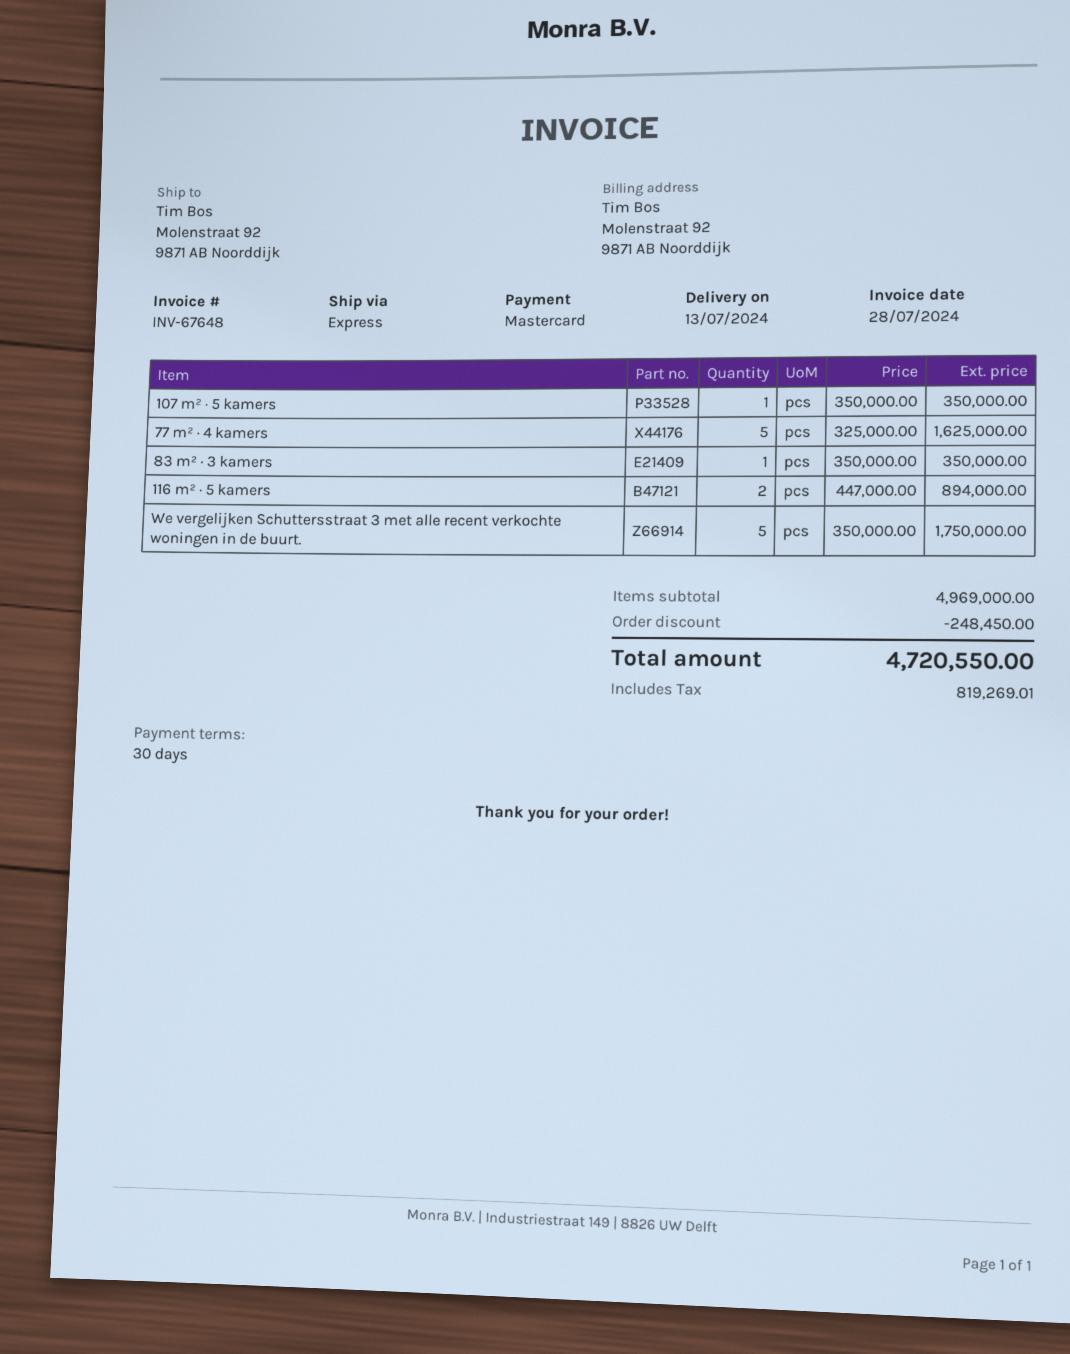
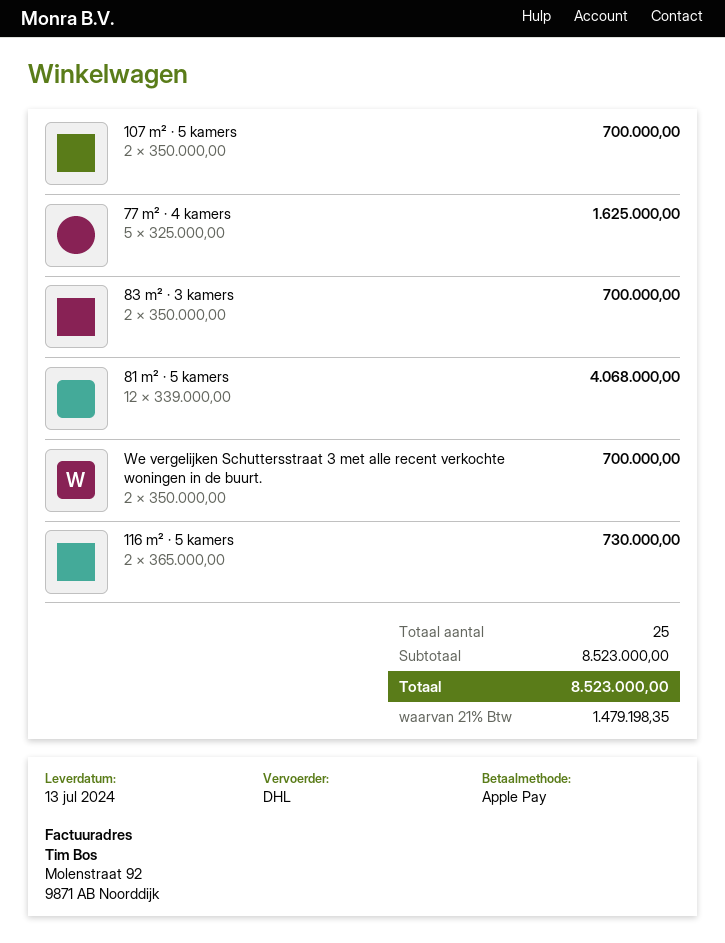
payment method: Mastercard -> Apple Pay
shipping method: express -> DHL
107 m² · 5 kamers: 1 x 350000.00 = 350000.00 -> 2 x 350000.00 = 700000.00
83 m² · 3 kamers: 1 x 350000.00 = 350000.00 -> 2 x 350000.00 = 700000.00
116 m² · 5 kamers: 2 x 447000.00 = 894000.00 -> 2 x 365000.00 = 730000.00
We vergelijken Schuttersstraat 3 met alle recent verkochte woningen in de buurt.: 5 x 350000.00 = 1750000.00 -> 2 x 350000.00 = 700000.00
81 m² · 5 kamers: none -> 12 x 339000.00 = 4068000.00
subtotal: 4969000.00 -> 8523000.00
discount: 248450.00 -> none
tax: 819269.01 -> 1479198.35
total: 4720550.00 -> 8523000.00

